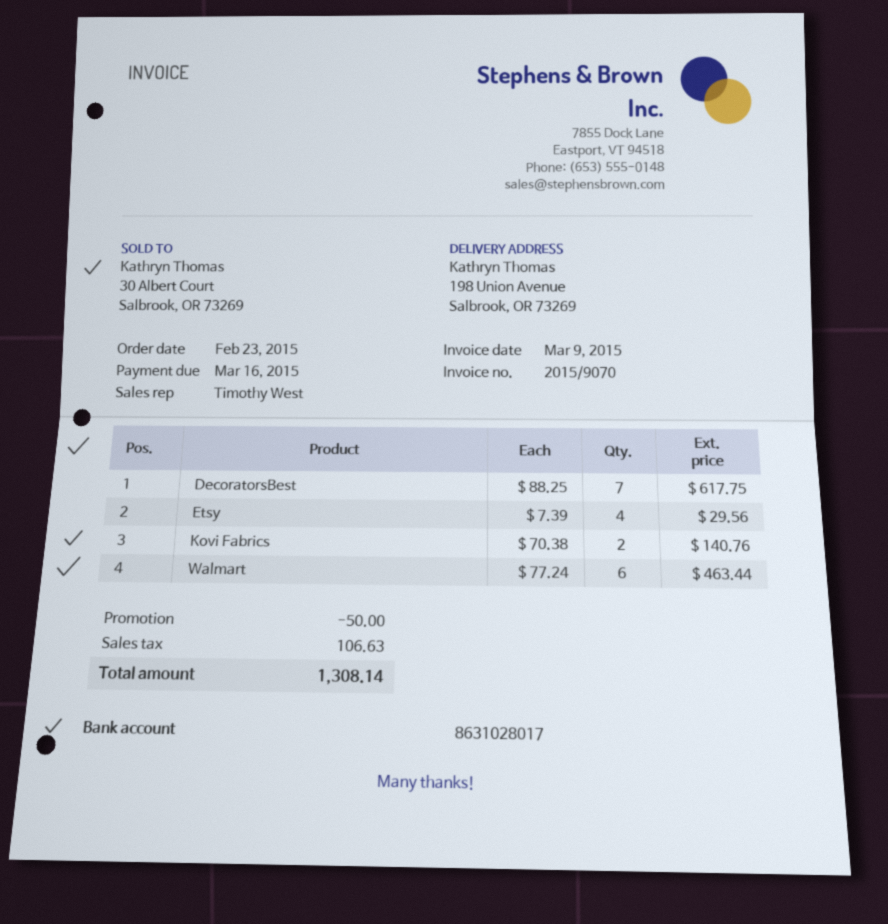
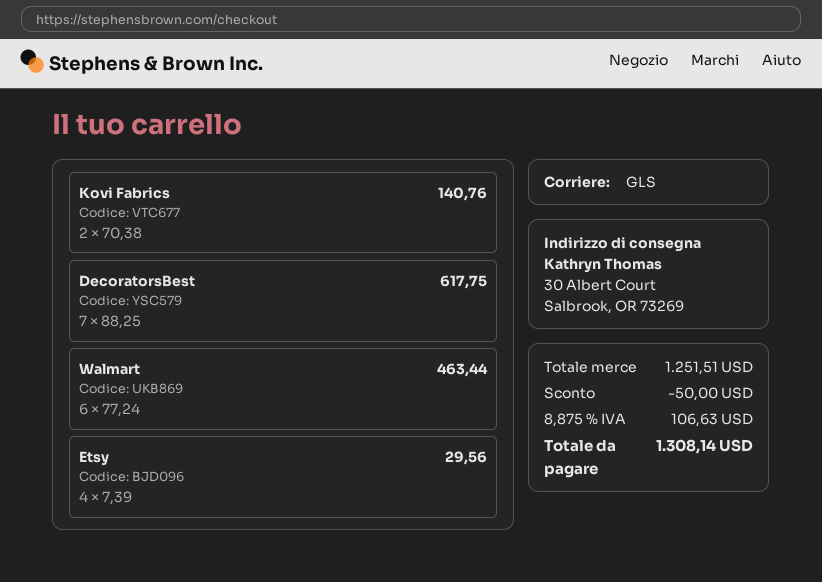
ship to: 198 Union Avenue, Salbrook, OR 73269 -> 30 Albert Court, Salbrook, OR 73269

